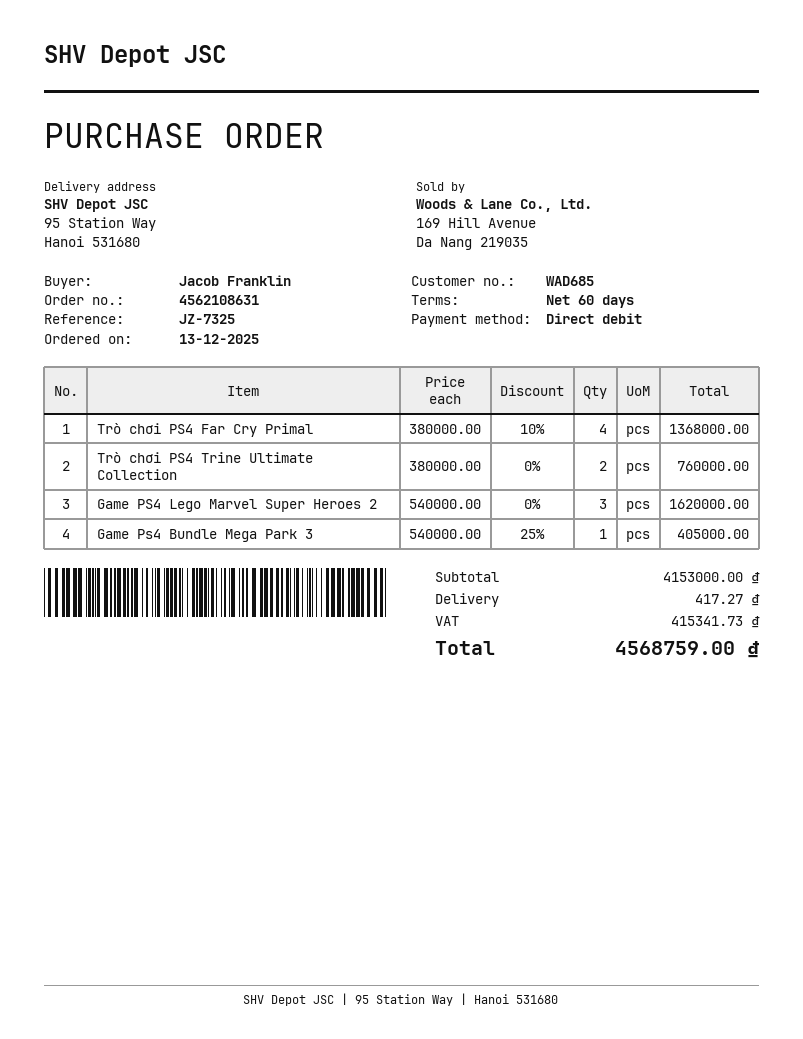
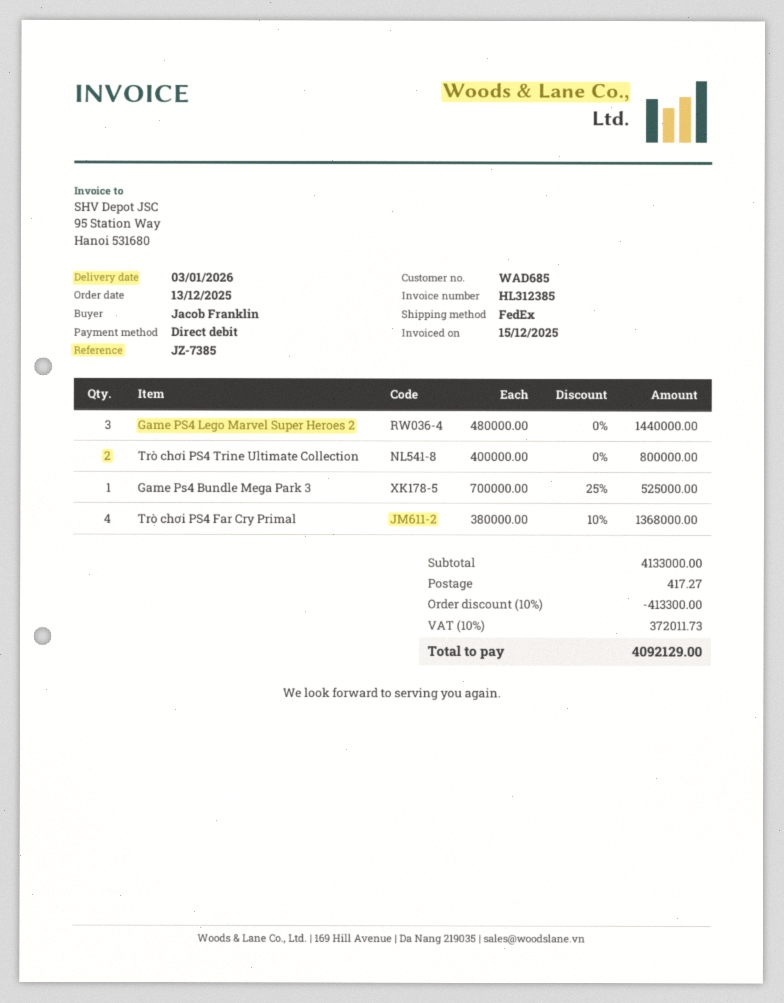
reference: JZ-7325 -> JZ-7385
Trò chơi PS4 Trine Ultimate Collection: 2 x 380000.00 = 760000.00 -> 2 x 400000.00 = 800000.00
Game PS4 Lego Marvel Super Heroes 2: 3 x 540000.00 = 1620000.00 -> 3 x 480000.00 = 1440000.00
Game Ps4 Bundle Mega Park 3: 1 x 540000.00 - 25% = 405000.00 -> 1 x 700000.00 - 25% = 525000.00
subtotal: 4153000.00 -> 4133000.00
discount: none -> 10% = 413300.00
tax: 415341.73 -> 372011.73
total: 4568759.00 -> 4092129.00

